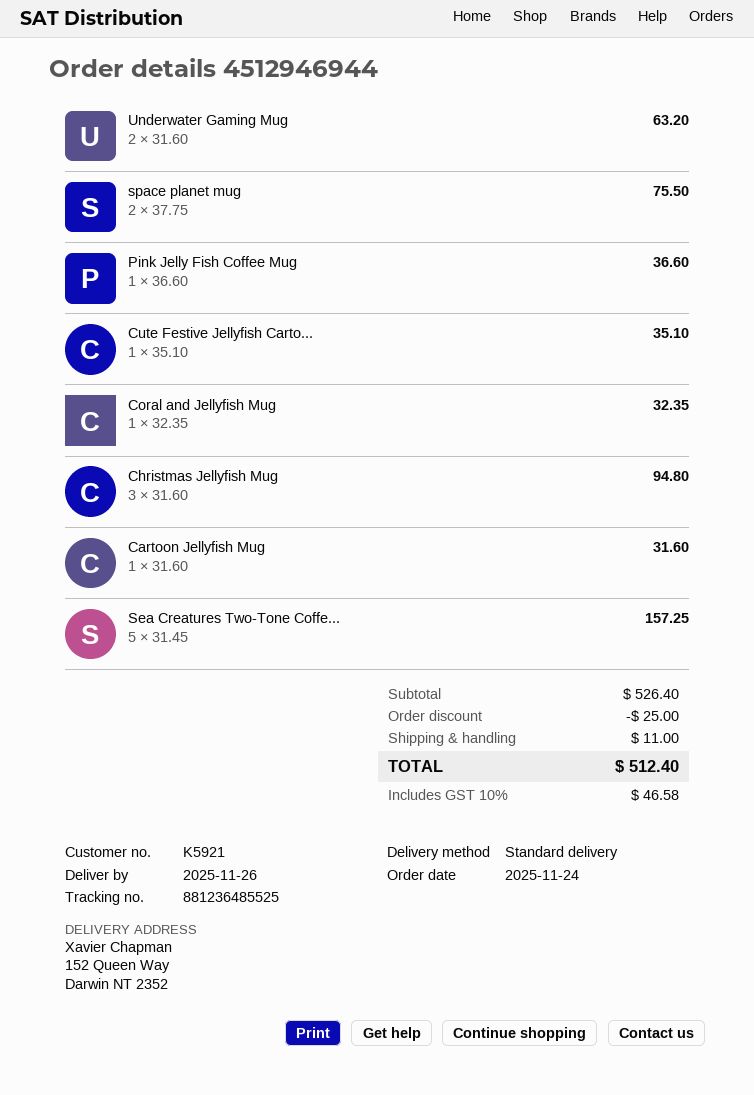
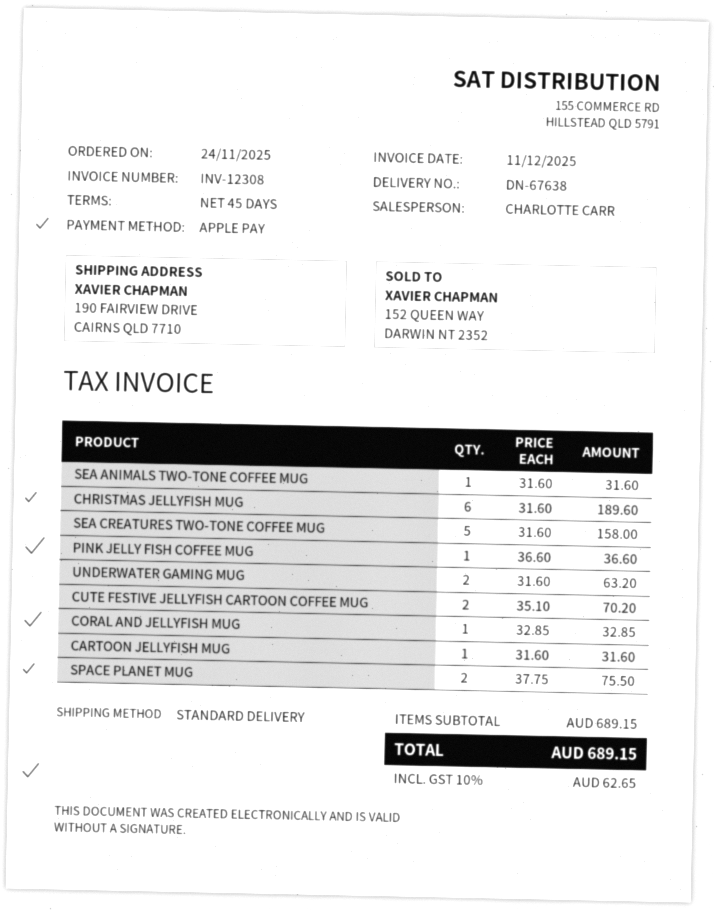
ship to: 152 Queen Way, Darwin NT 2352 -> 190 FAIRVIEW DRIVE, CAIRNS QLD 7710
Cute Festive Jellyfish Carto...: 1 x 35.10 = 35.10 -> 2 x 35.10 = 70.20
Coral and Jellyfish Mug: 1 x 32.35 = 32.35 -> 1 x 32.85 = 32.85
Christmas Jellyfish Mug: 3 x 31.60 = 94.80 -> 6 x 31.60 = 189.60
Sea Creatures Two-Tone Coffe...: 5 x 31.45 = 157.25 -> 5 x 31.60 = 158.00
SEA ANIMALS TWO-TONE COFFEE MUG: none -> 1 x 31.60 = 31.60
subtotal: 526.40 -> 689.15
discount: 25.00 -> none
shipping: 11.00 -> none
tax: 10% = 46.58 -> 10% = 62.65
total: 512.40 -> 689.15

